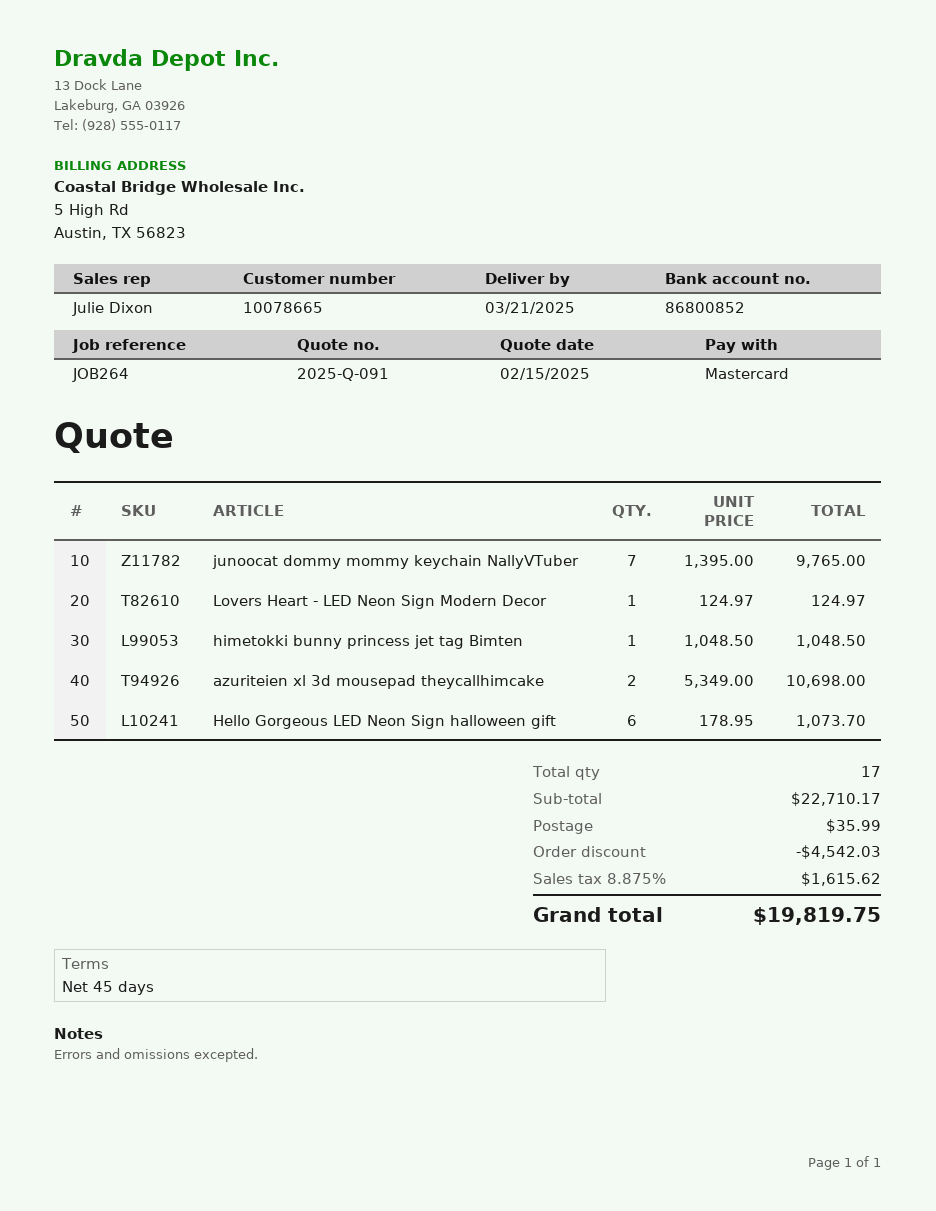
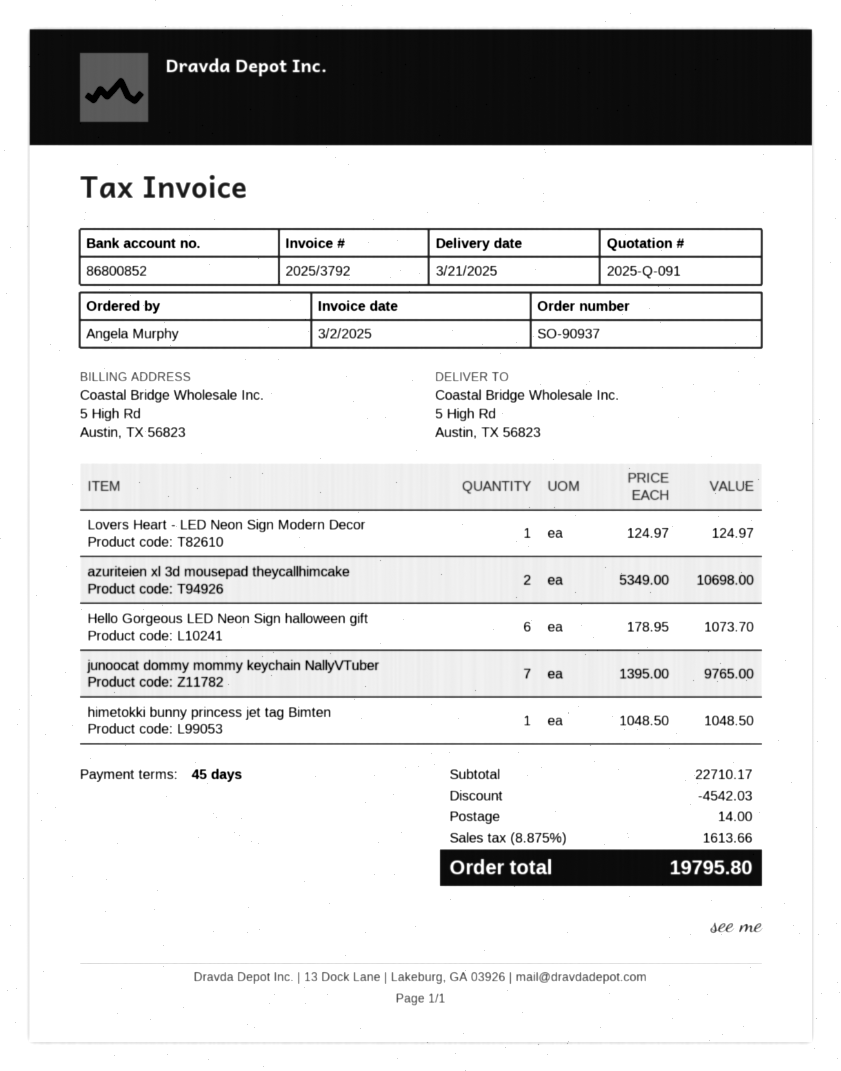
shipping: 35.99 -> 14.00
tax: 8.875% = 1615.62 -> 8.875% = 1613.66
total: 19819.75 -> 19795.80

